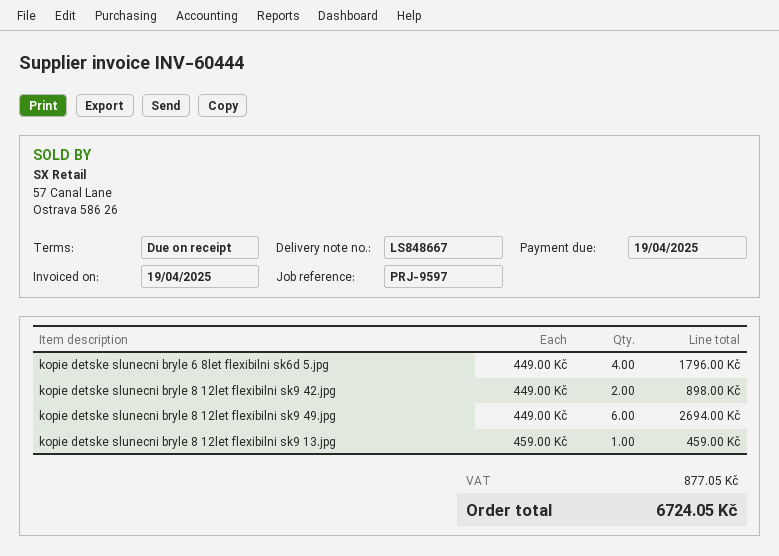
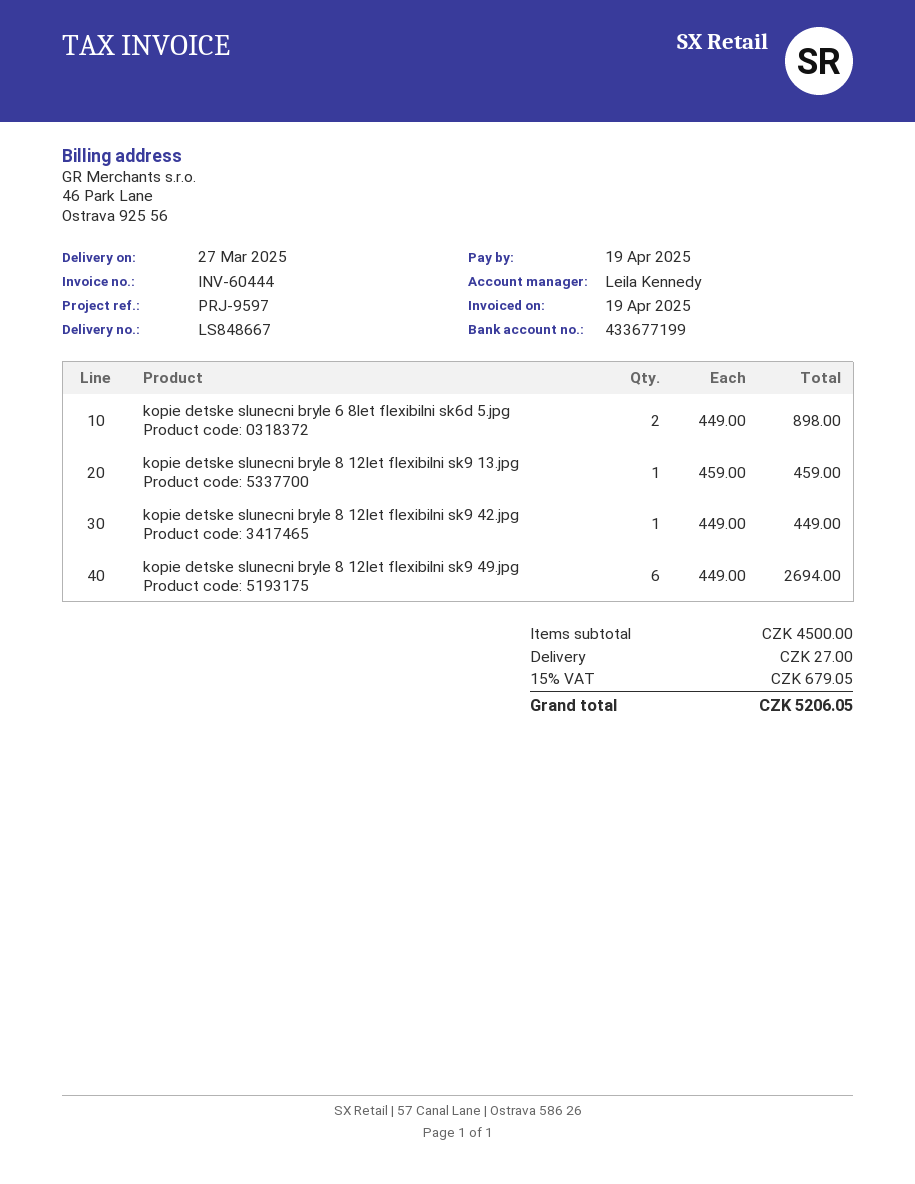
kopie detske slunecni bryle 6 8let flexibilni sk6d 5.jpg: 4 x 449.00 = 1796.00 -> 2 x 449.00 = 898.00
kopie detske slunecni bryle 8 12let flexibilni sk9 42.jpg: 2 x 449.00 = 898.00 -> 1 x 449.00 = 449.00
shipping: none -> 27.00
tax: 877.05 -> 679.05
total: 6724.05 -> 5206.05

